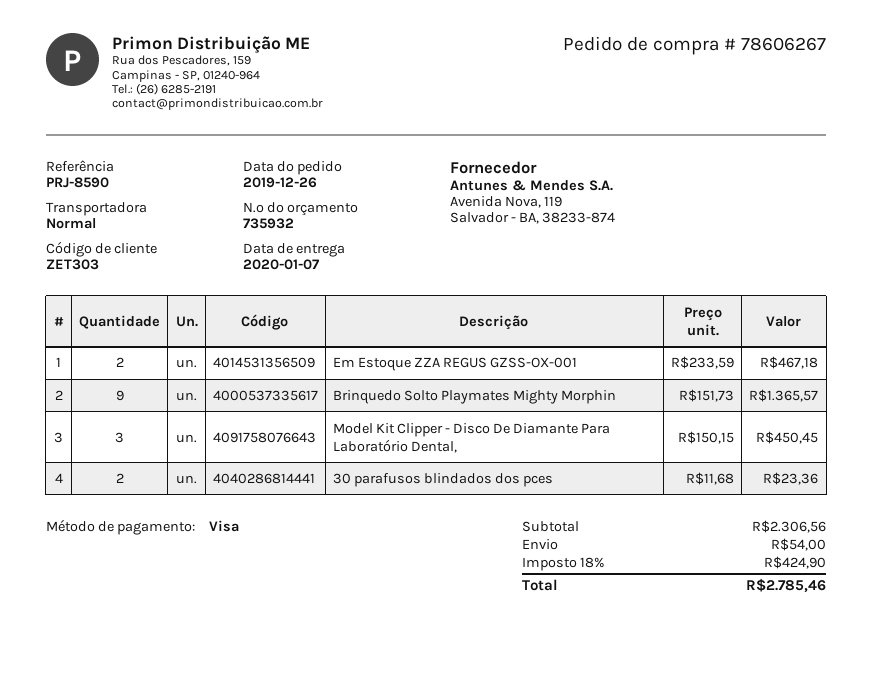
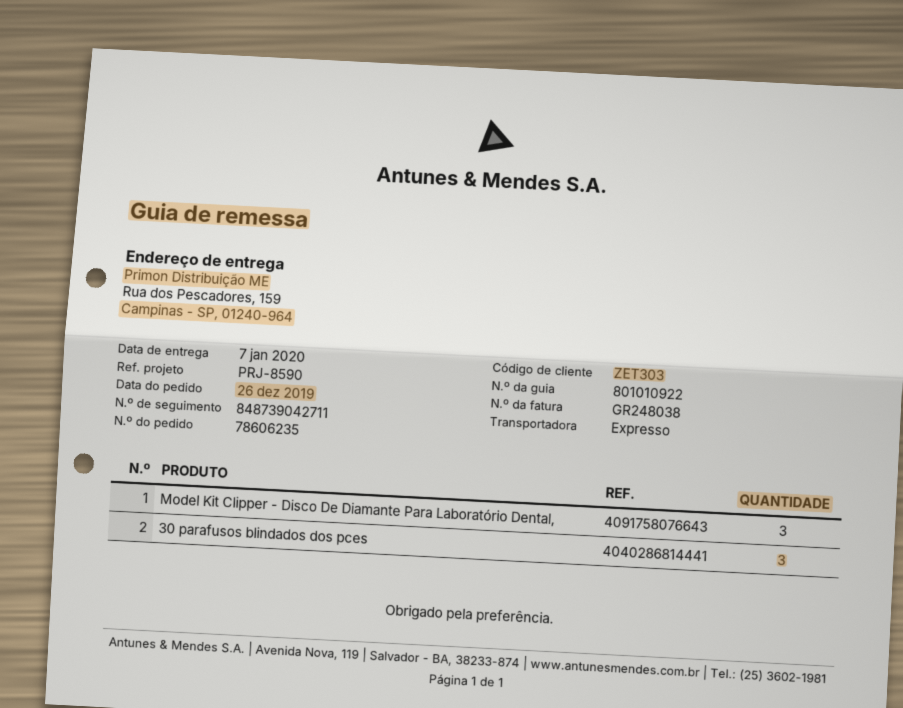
order number: 78606267 -> 78606235
shipping method: standard -> express
Em Estoque ZZA REGUS GZSS-OX-001: 2 -> none
Brinquedo Solto Playmates Mighty Morphin: 9 -> none
30 parafusos blindados dos pces: 2 -> 3

